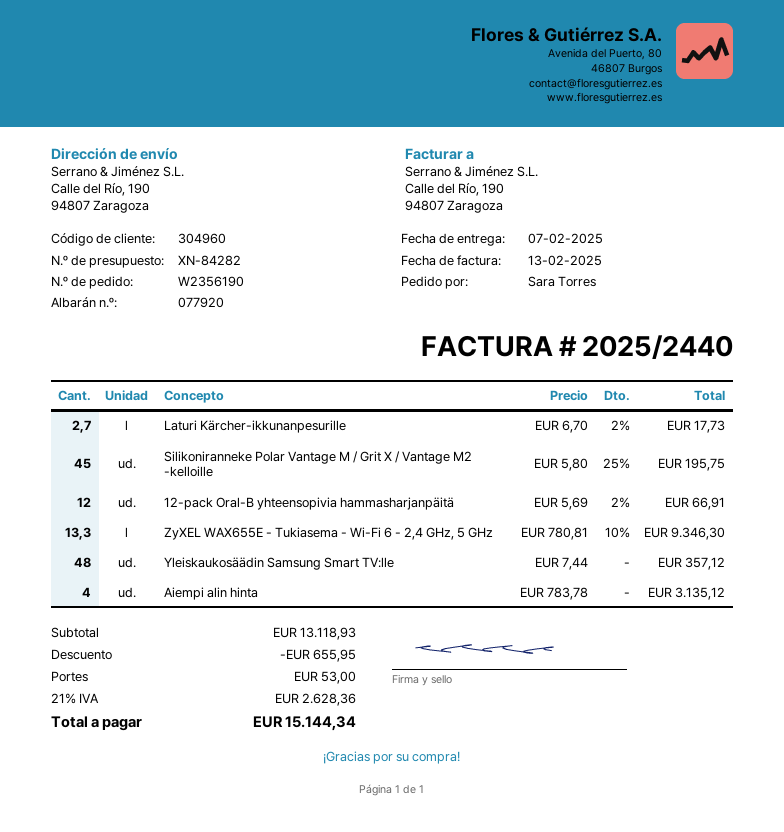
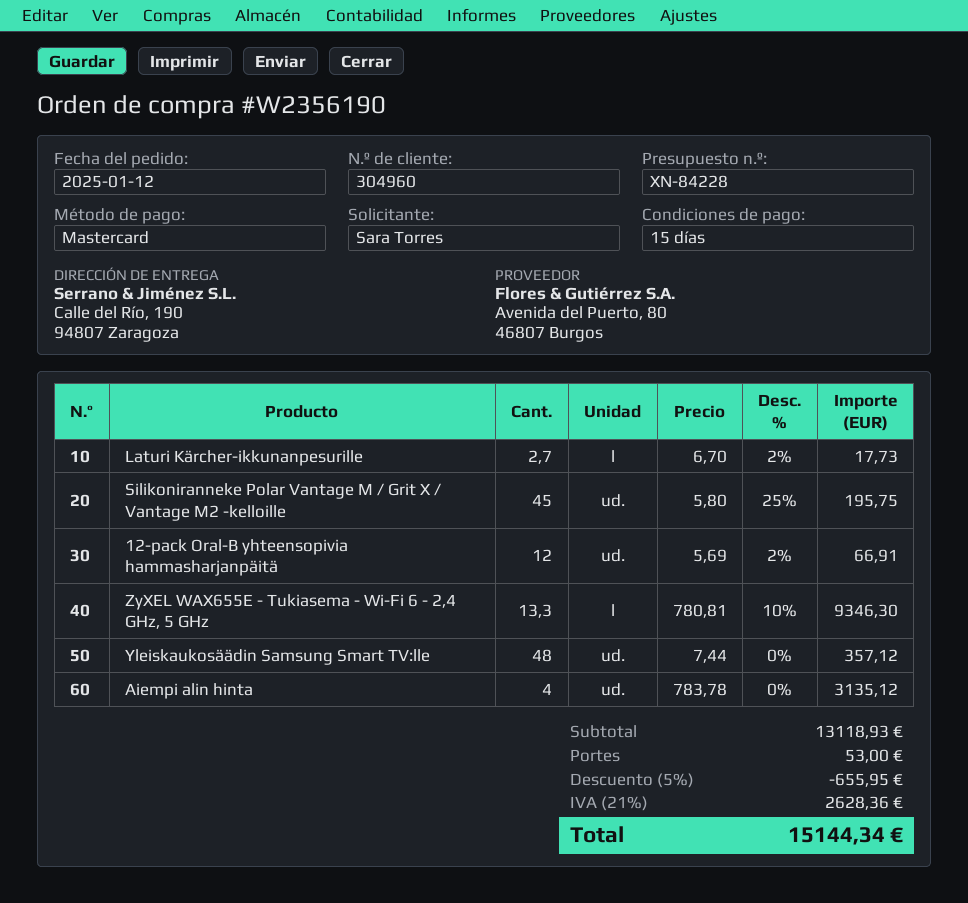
quote number: XN-84282 -> XN-84228

